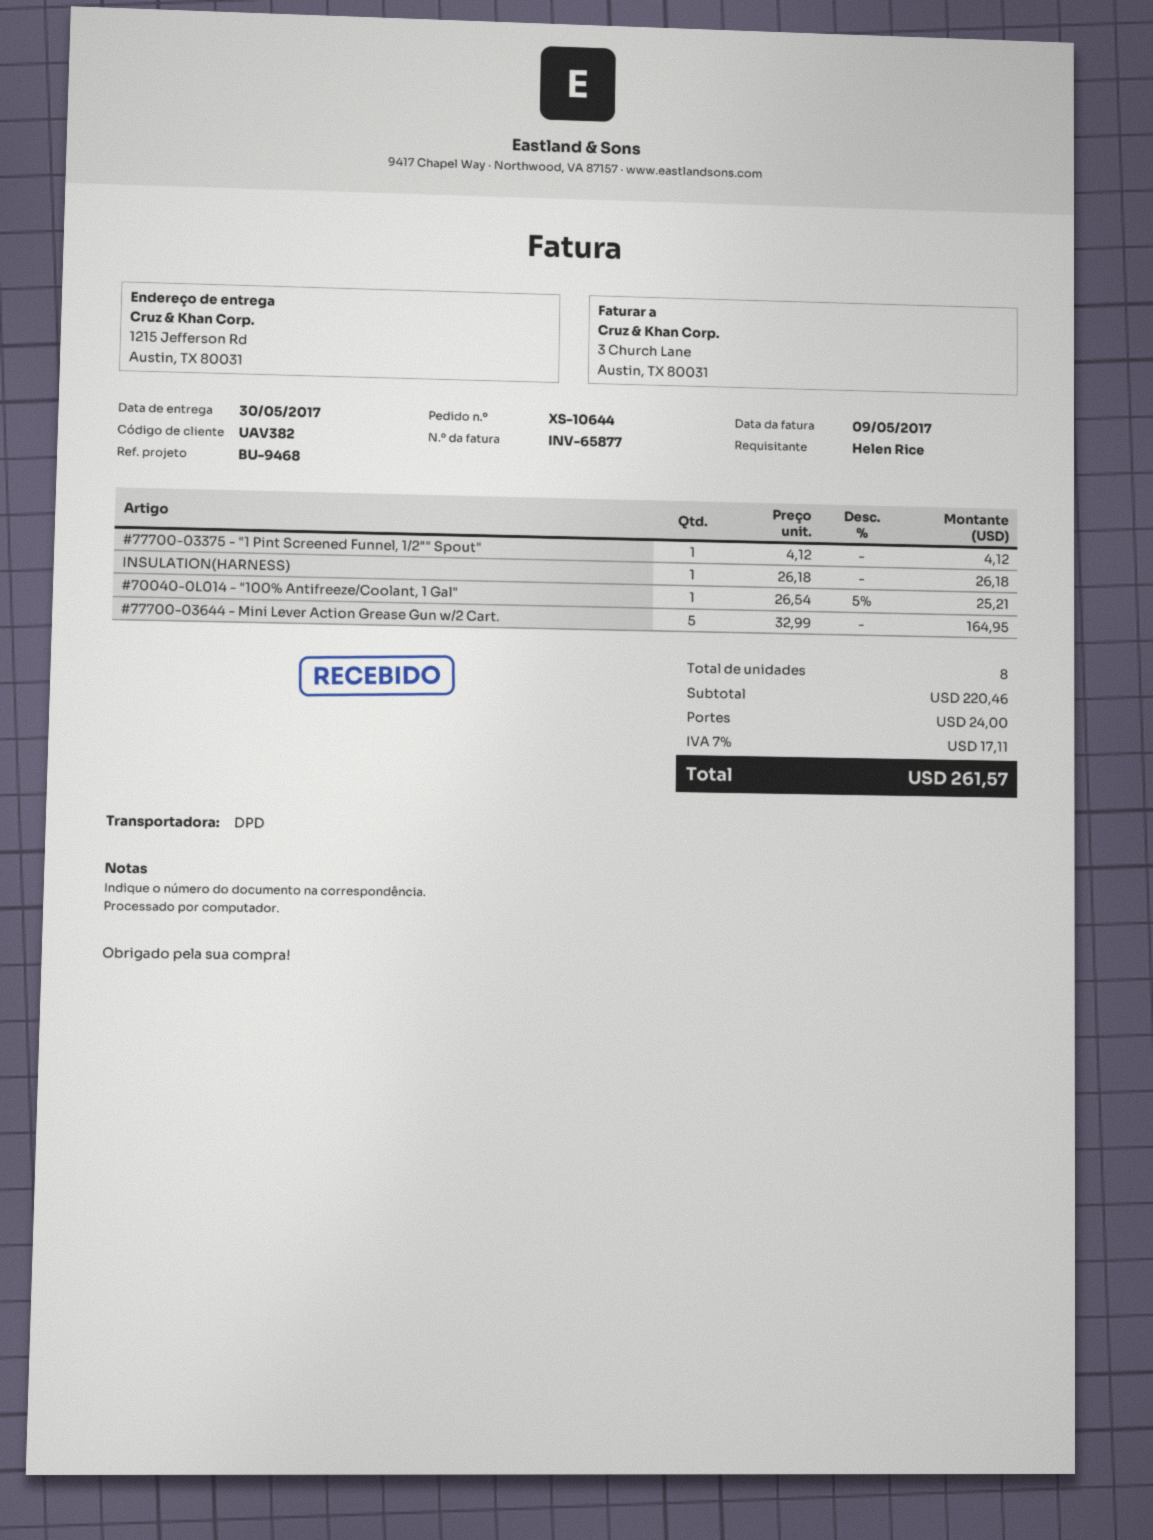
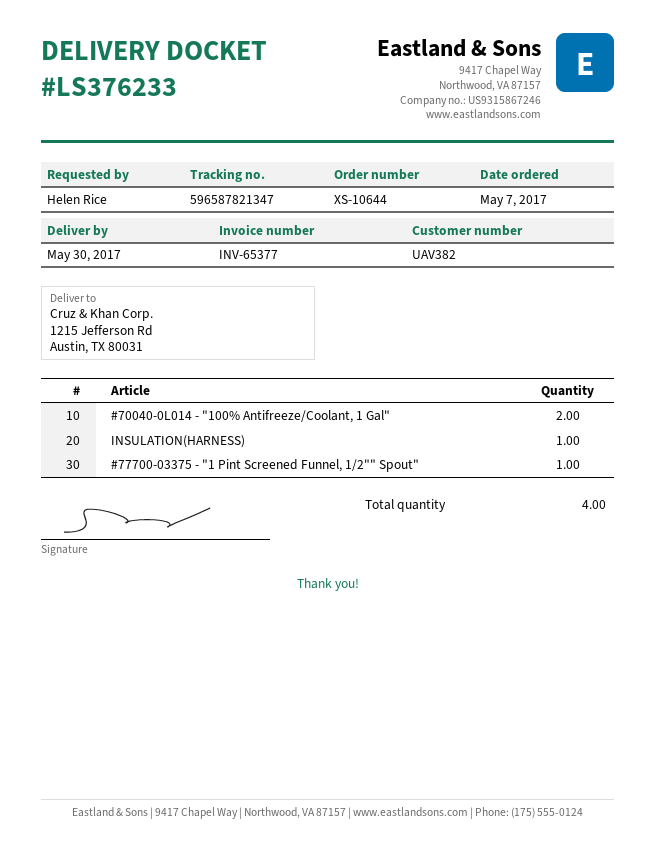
invoice number: INV-65877 -> INV-65377
#70040-0L014 - "100% Antifreeze/Coolant, 1 Gal": 1 -> 2
#77700-03644 - Mini Lever Action Grease Gun w/2 Cart.: 5 -> none
total quantity: 8 -> 4

